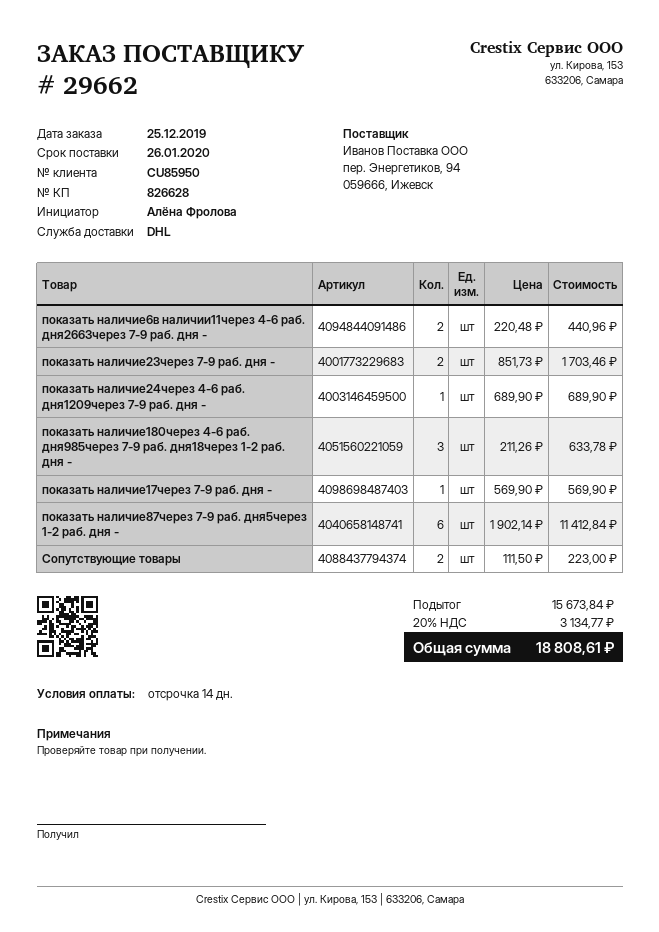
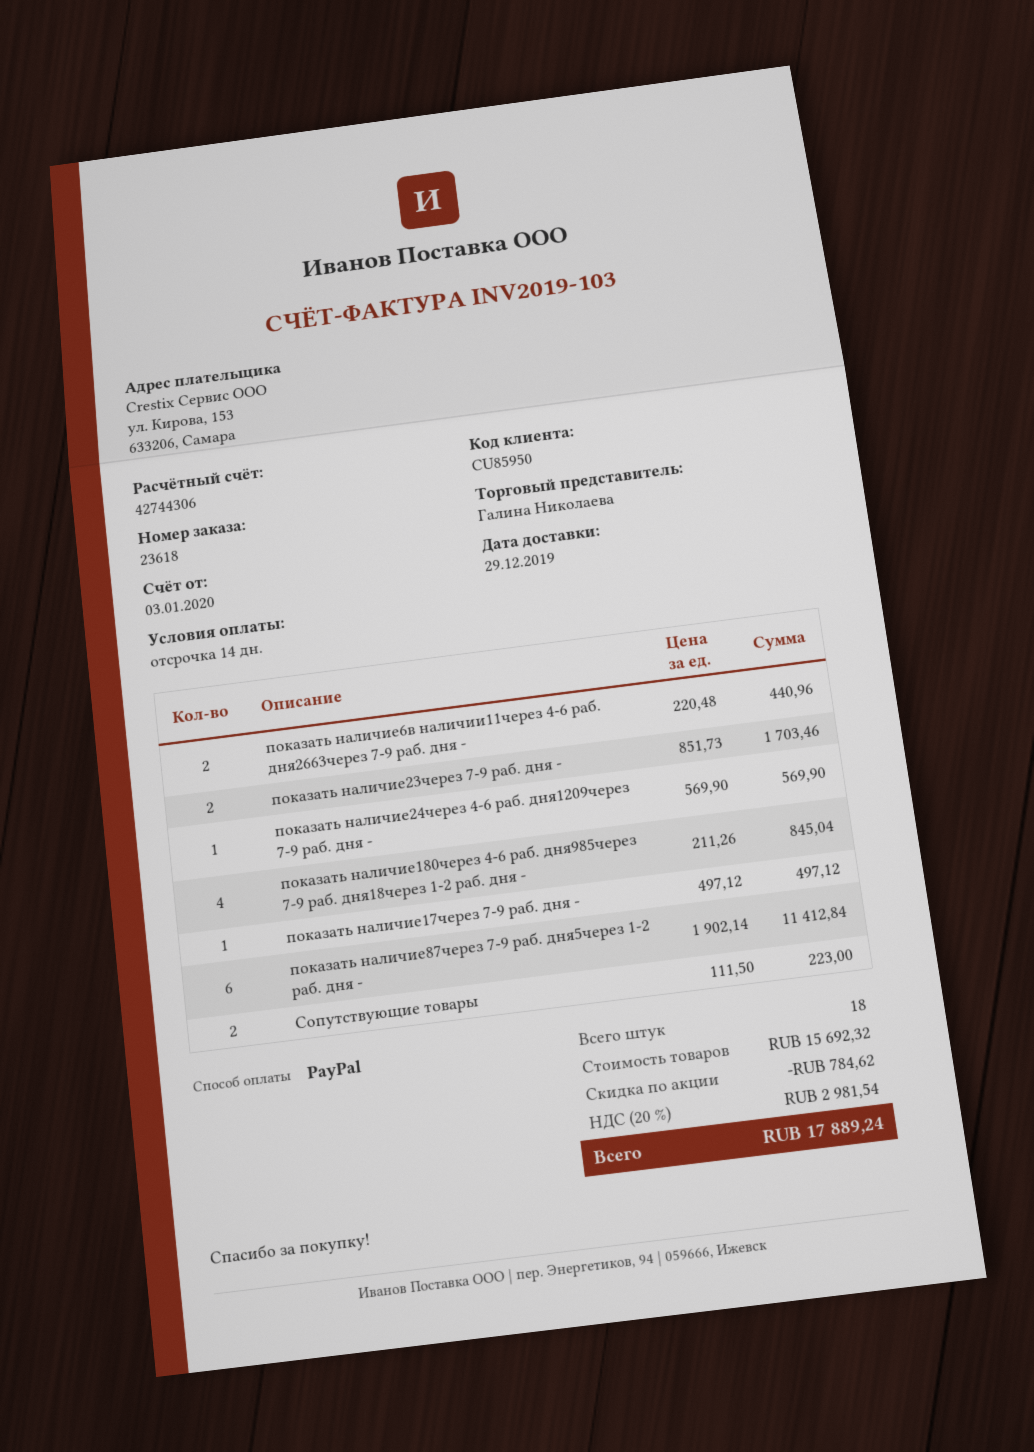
order number: 29662 -> 23618
delivery date: 2020-01-26 -> 2019-12-29
показать наличие24через 4-6 раб. дня1209через 7-9 раб. дня -: 1 x 689.90 = 689.90 -> 1 x 569.90 = 569.90
показать наличие180через 4-6 раб. дня985через 7-9 раб. дня18через 1-2 раб. дня -: 3 x 211.26 = 633.78 -> 4 x 211.26 = 845.04
показать наличие17через 7-9 раб. дня -: 1 x 569.90 = 569.90 -> 1 x 497.12 = 497.12
subtotal: 15673.84 -> 15692.32
discount: none -> 784.62
tax: 20% = 3134.77 -> 20% = 2981.54
total: 18808.61 -> 17889.24

